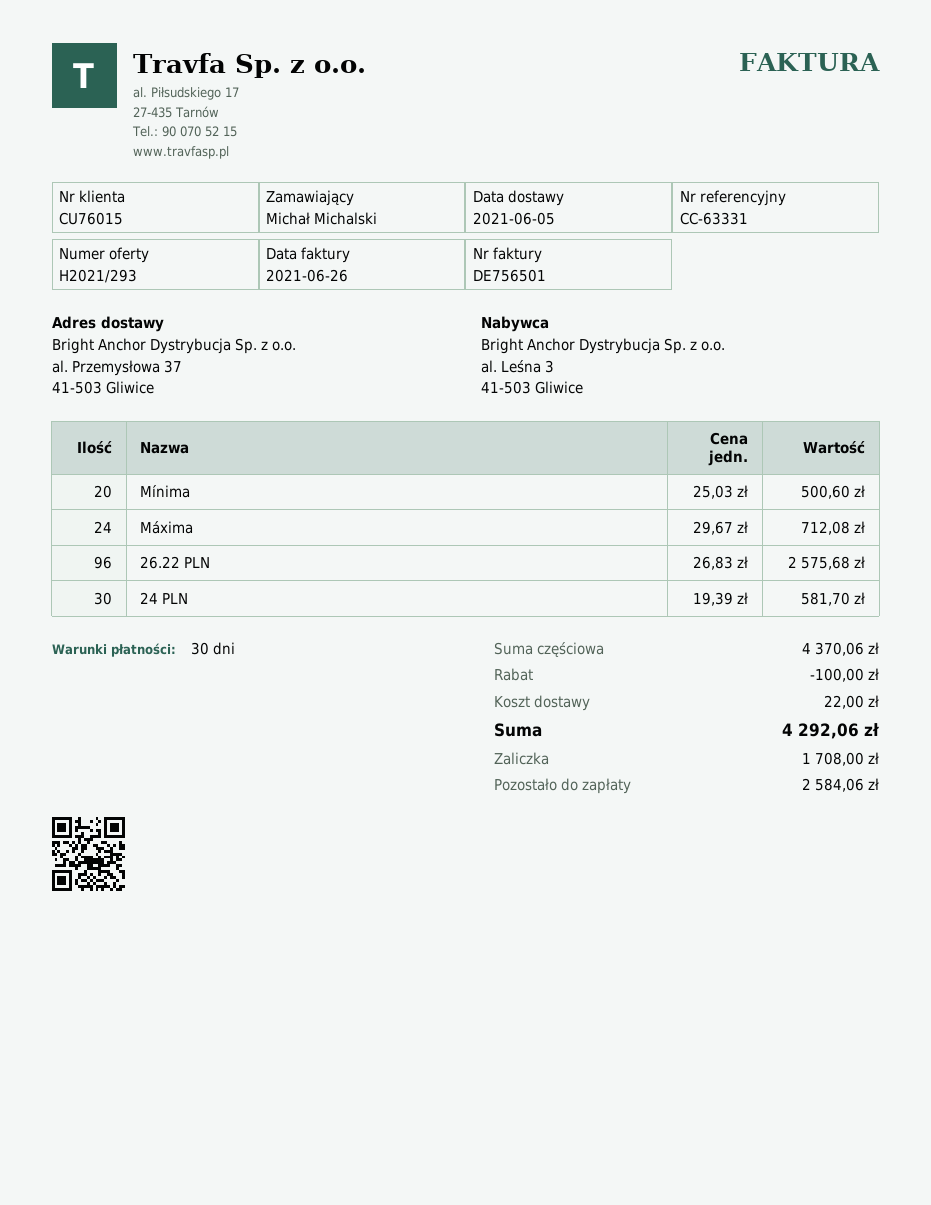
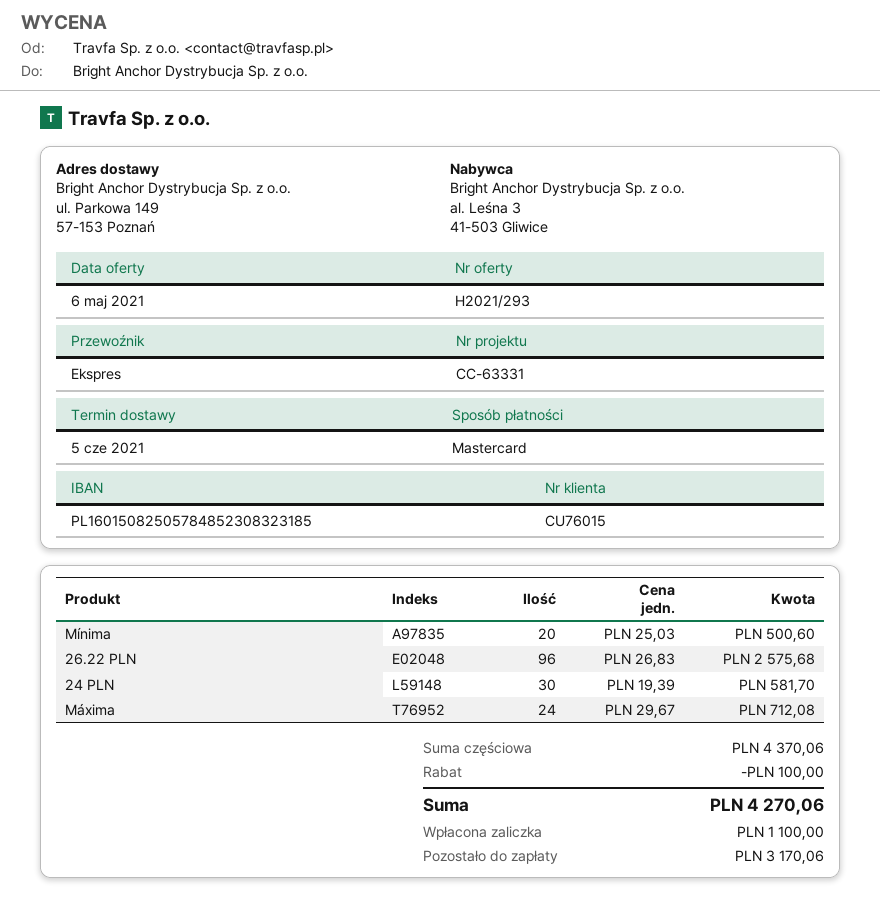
ship to: al. Przemysłowa 37, 41-503 Gliwice -> ul. Parkowa 149, 57-153 Poznań
shipping: 22.00 -> none
total: 4292.06 -> 4270.06
deposit: 1708.00 -> 1100.00
balance: 2584.06 -> 3170.06

